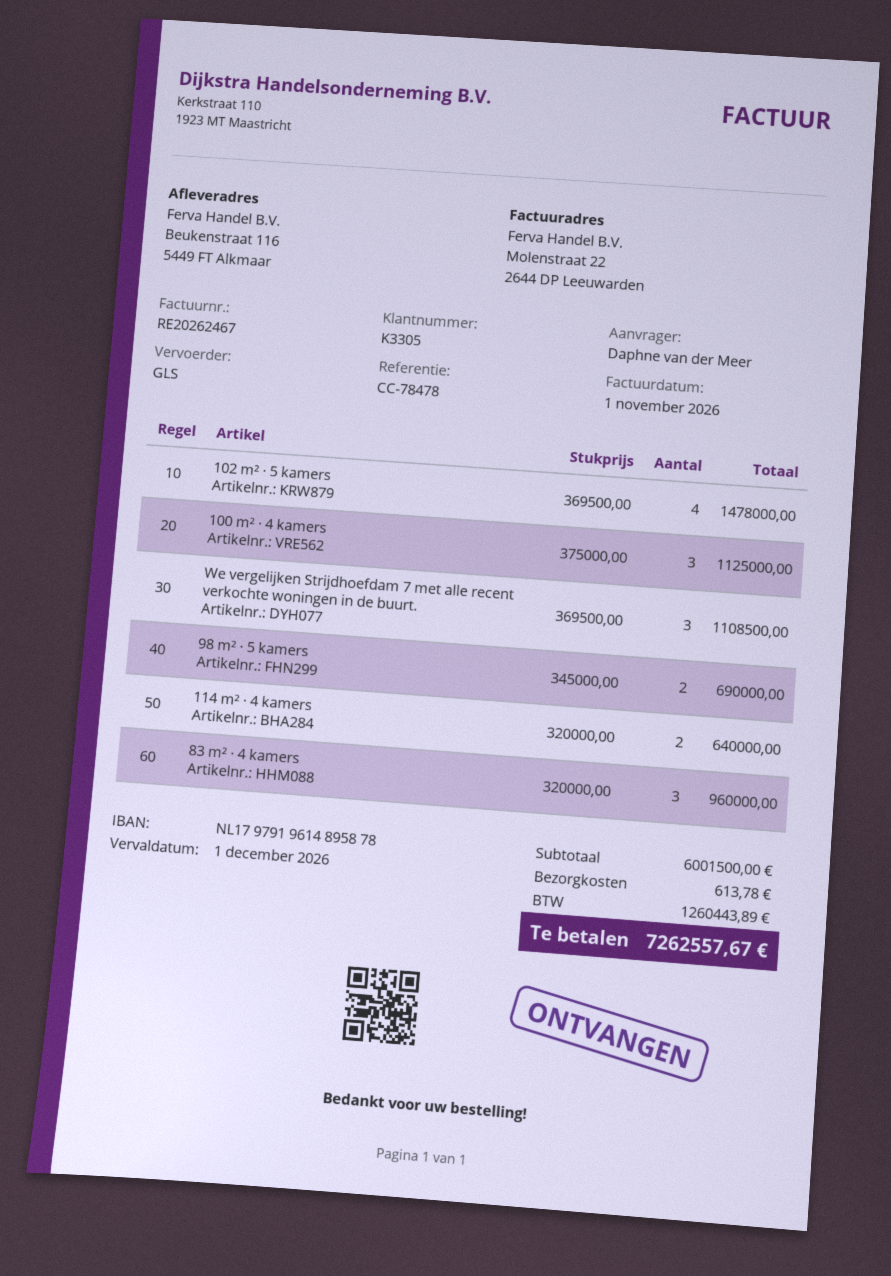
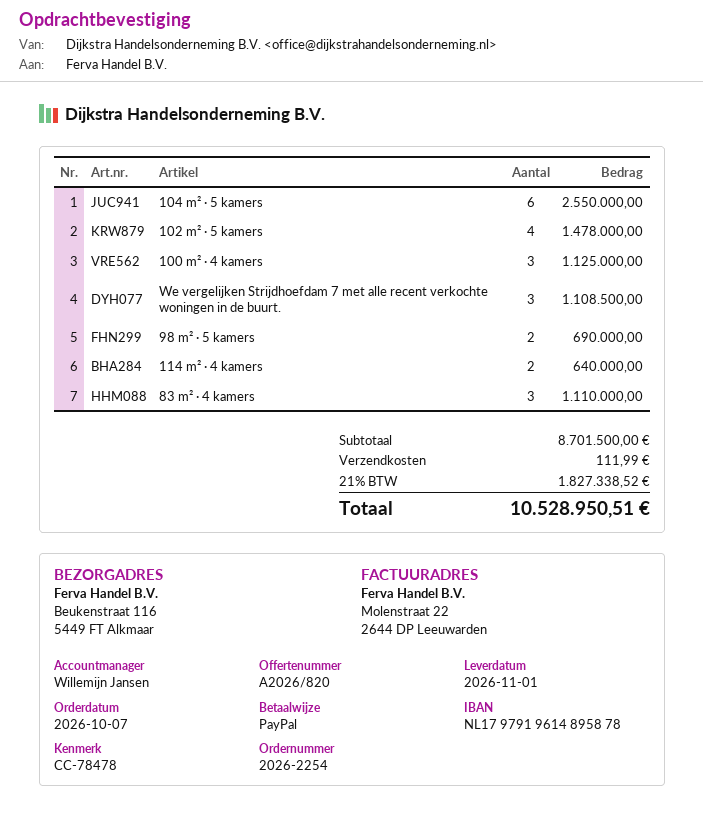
83 m² · 4 kamers: 3 for 960000.00 -> 3 for 1110000.00
104 m² · 5 kamers: none -> 6 for 2550000.00
subtotal: 6001500.00 -> 8701500.00
shipping: 613.78 -> 111.99
tax: 1260443.89 -> 1827338.52
total: 7262557.67 -> 10528950.51

